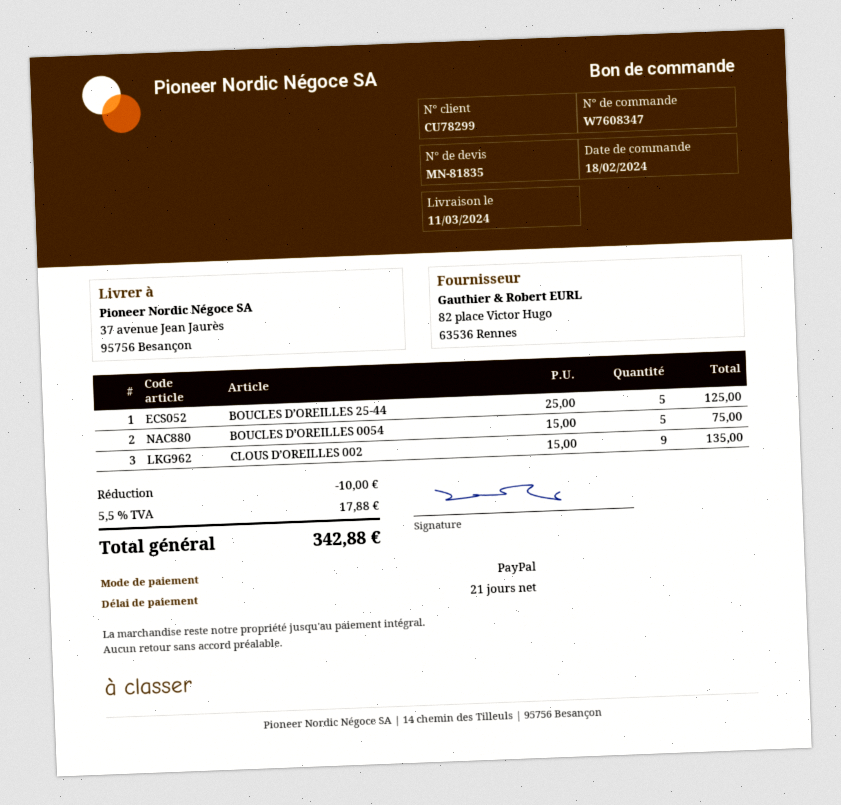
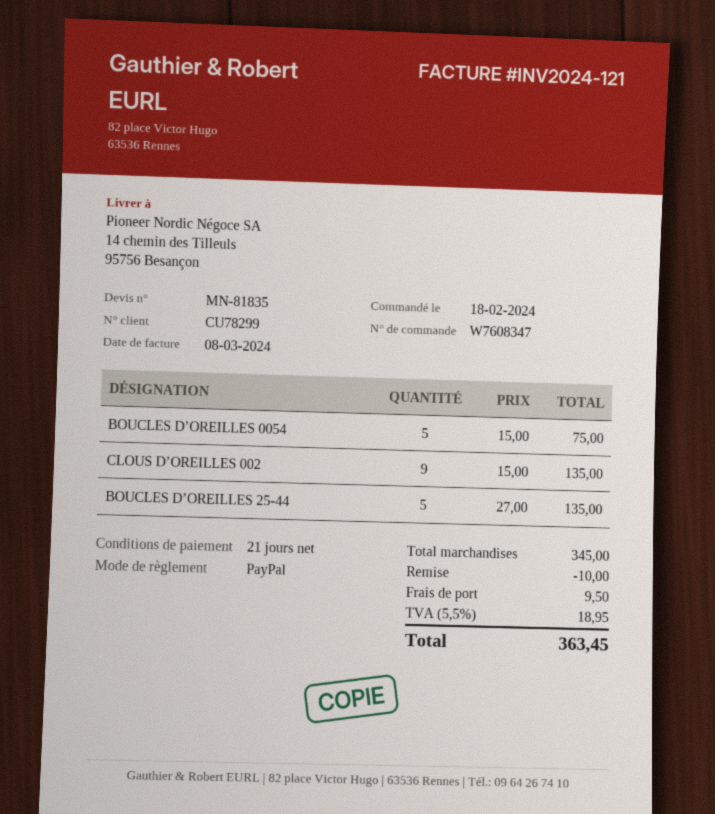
ship to: 37 avenue Jean Jaurès, 95756 Besançon -> 14 chemin des Tilleuls, 95756 Besançon
BOUCLES D’OREILLES 25-44: 5 x 25.00 = 125.00 -> 5 x 27.00 = 135.00
shipping: none -> 9.50
tax: 5.5% = 17.88 -> 5.5% = 18.95
total: 342.88 -> 363.45

